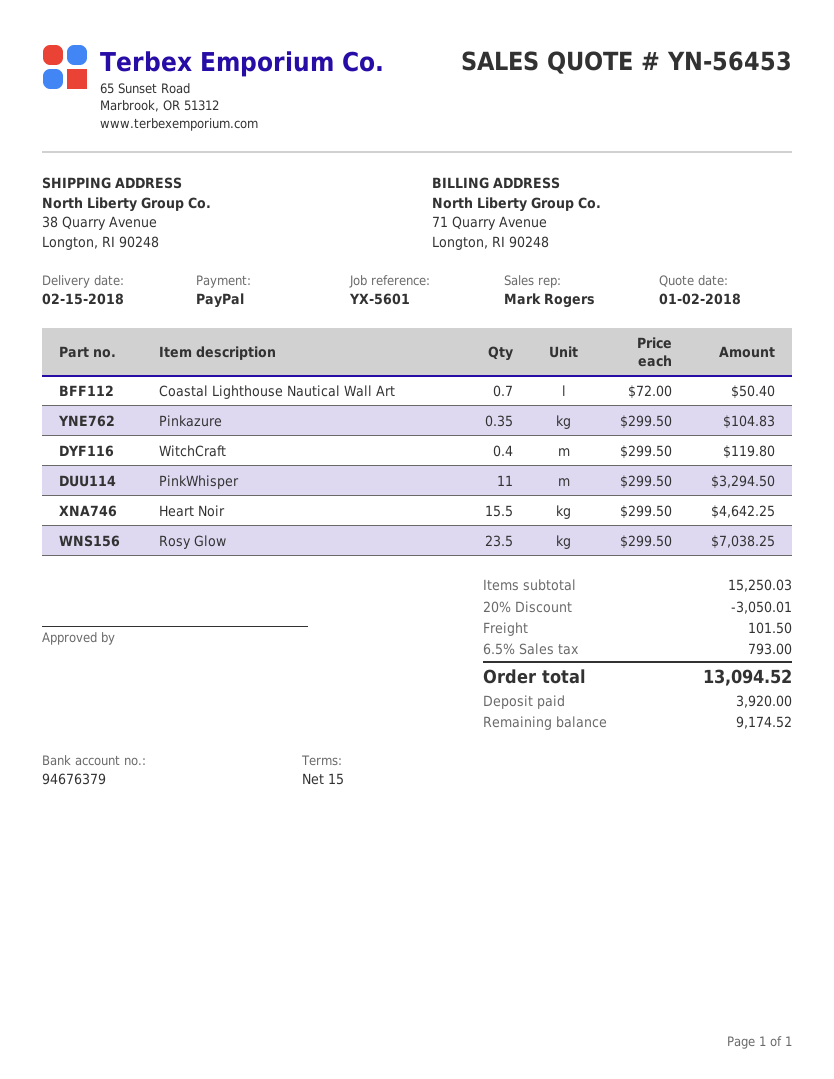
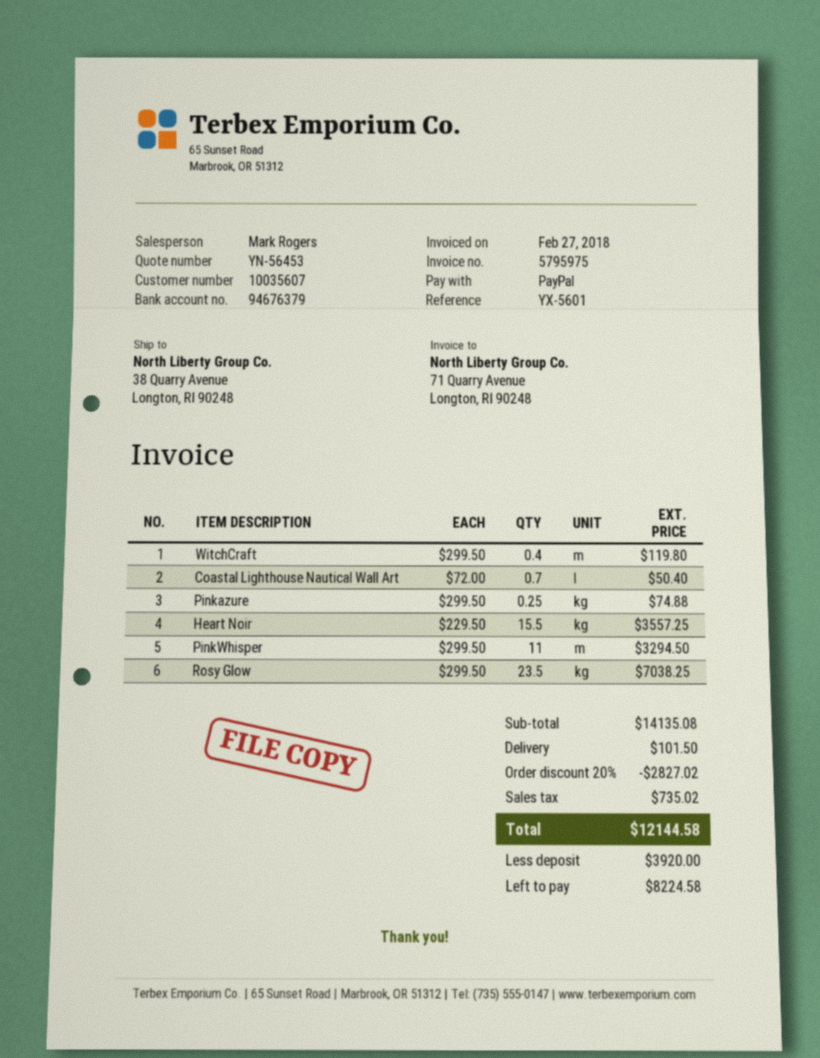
Pinkazure: 0.35 x 299.50 = 104.83 -> 0.25 x 299.50 = 74.88
Heart Noir: 15.5 x 299.50 = 4642.25 -> 15.5 x 229.50 = 3557.25
subtotal: 15250.03 -> 14135.08
discount: 20% = 3050.01 -> 20% = 2827.02
tax: 793.00 -> 735.02
total: 13094.52 -> 12144.58
balance: 9174.52 -> 8224.58

